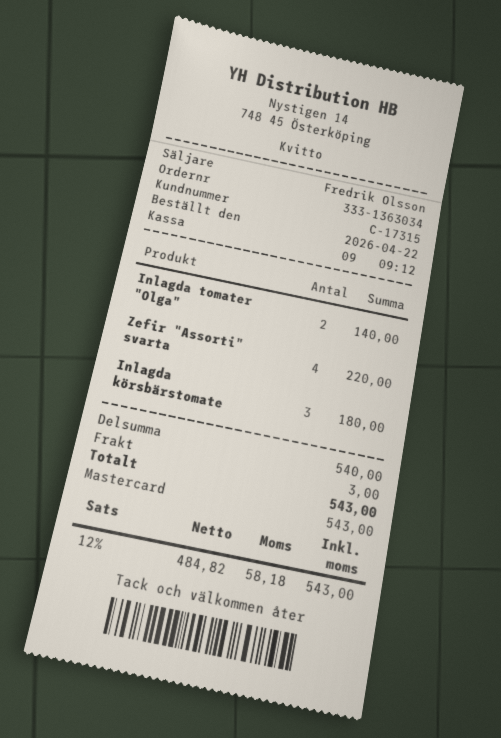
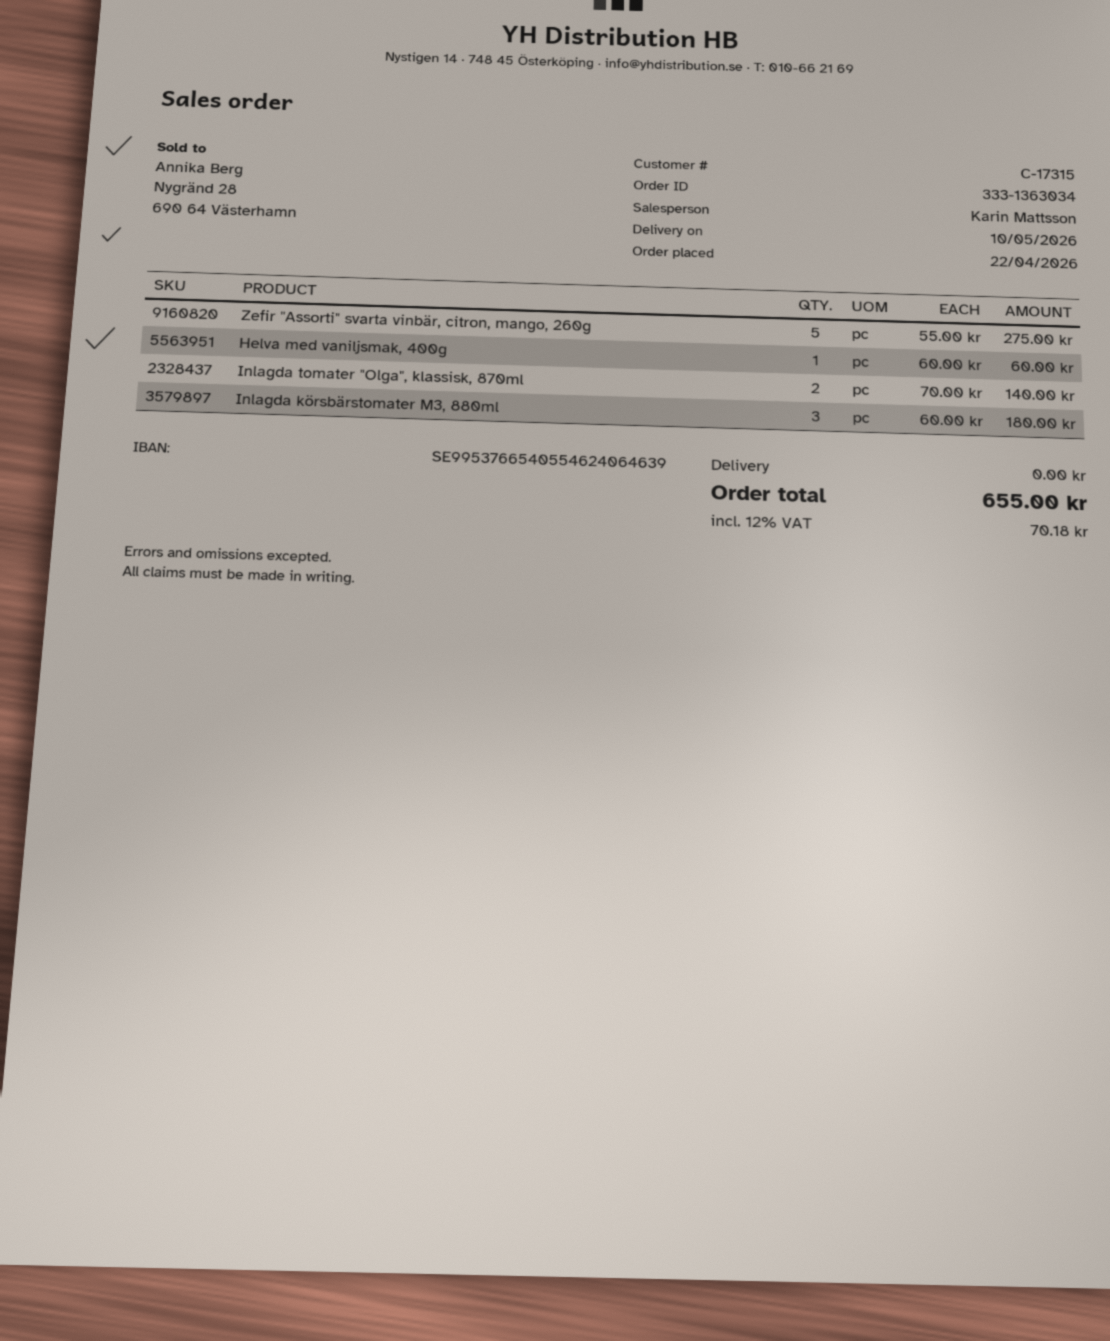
sales rep: Fredrik Olsson -> Karin Mattsson
Zefir "Assorti" svarta: 4 for 220.00 -> 5 for 275.00
Helva med vaniljsmak, 400g: none -> 1 for 60.00
shipping: 3.00 -> 0.00
tax: 12% = 58.18 -> 12% = 70.18
total: 543.00 -> 655.00

